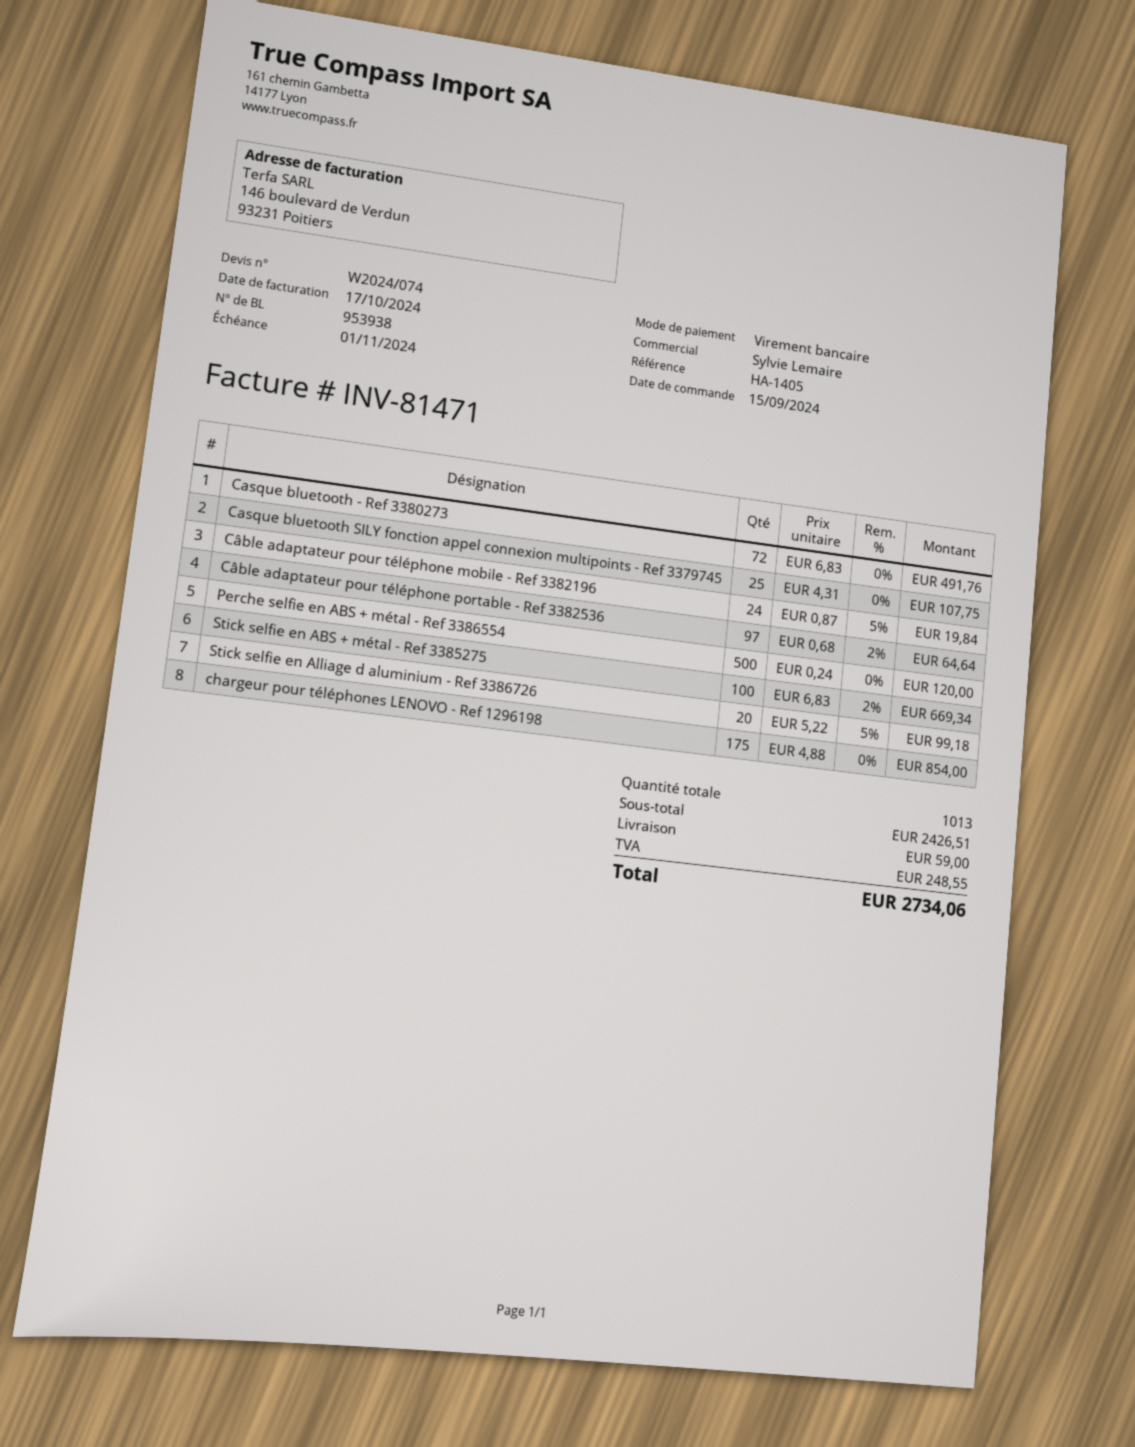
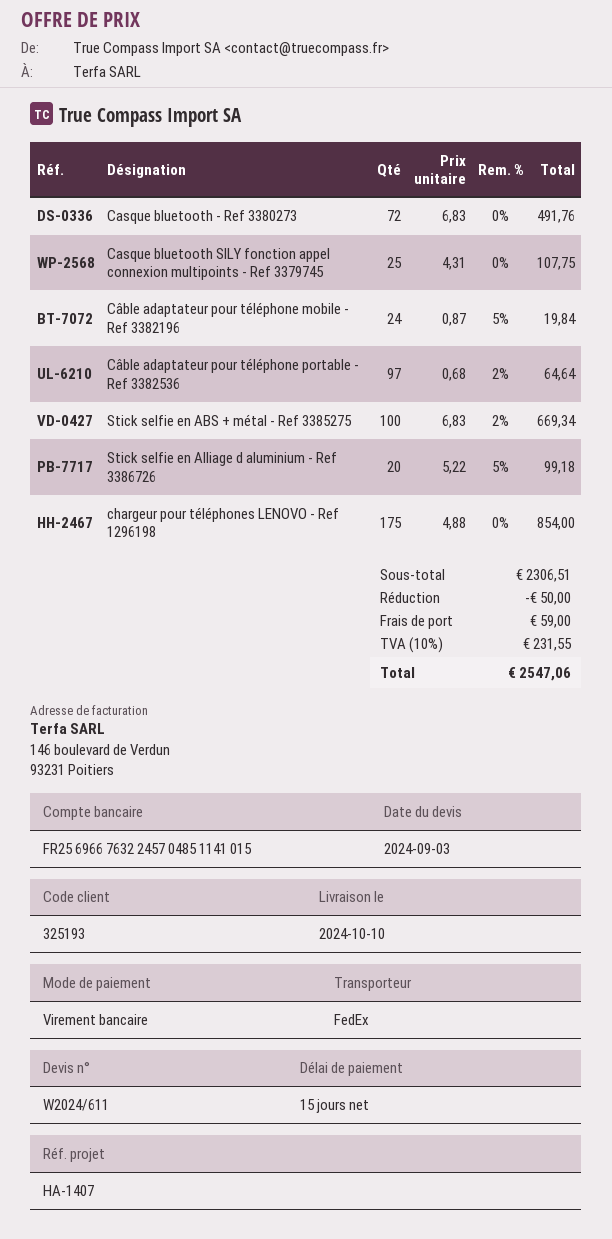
quote number: W2024/074 -> W2024/611
reference: HA-1405 -> HA-1407
Perche selfie en ABS + métal - Ref 3386554: 500 x 0.24 = 120.00 -> none
subtotal: 2426.51 -> 2306.51
discount: none -> 50.00
tax: 248.55 -> 231.55
total: 2734.06 -> 2547.06

